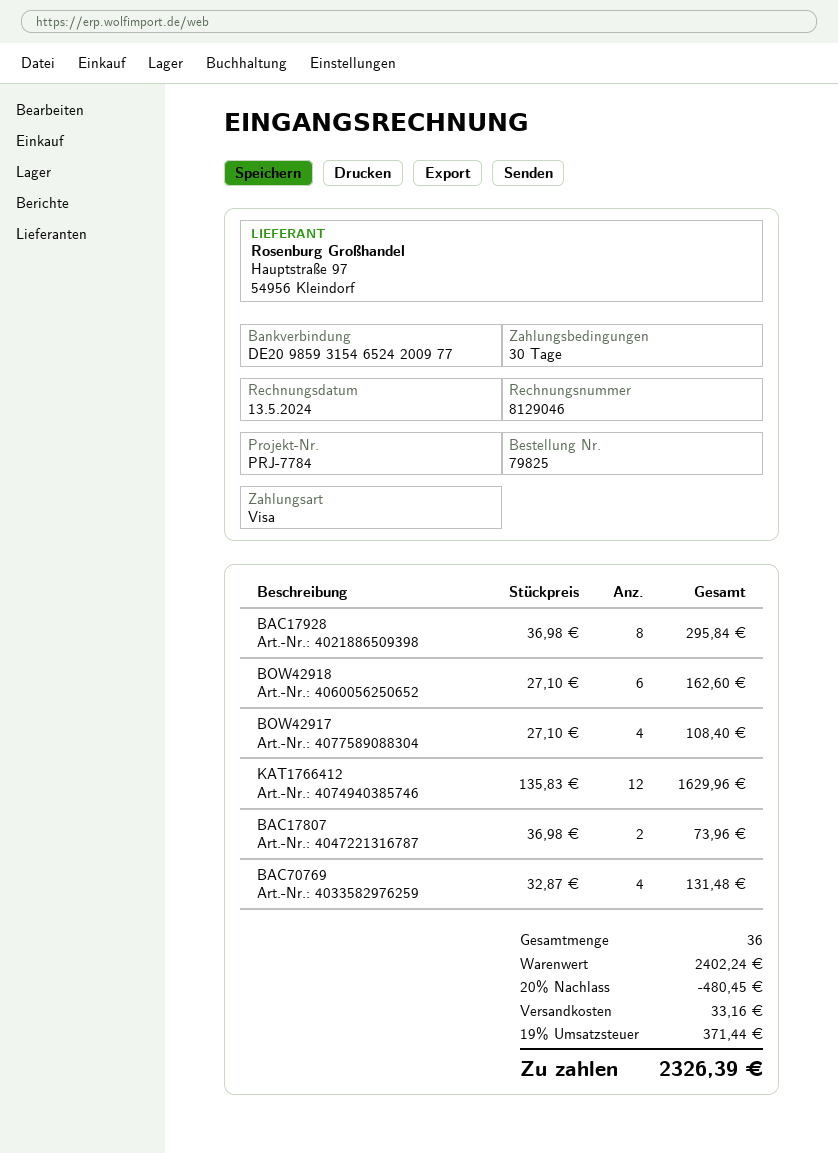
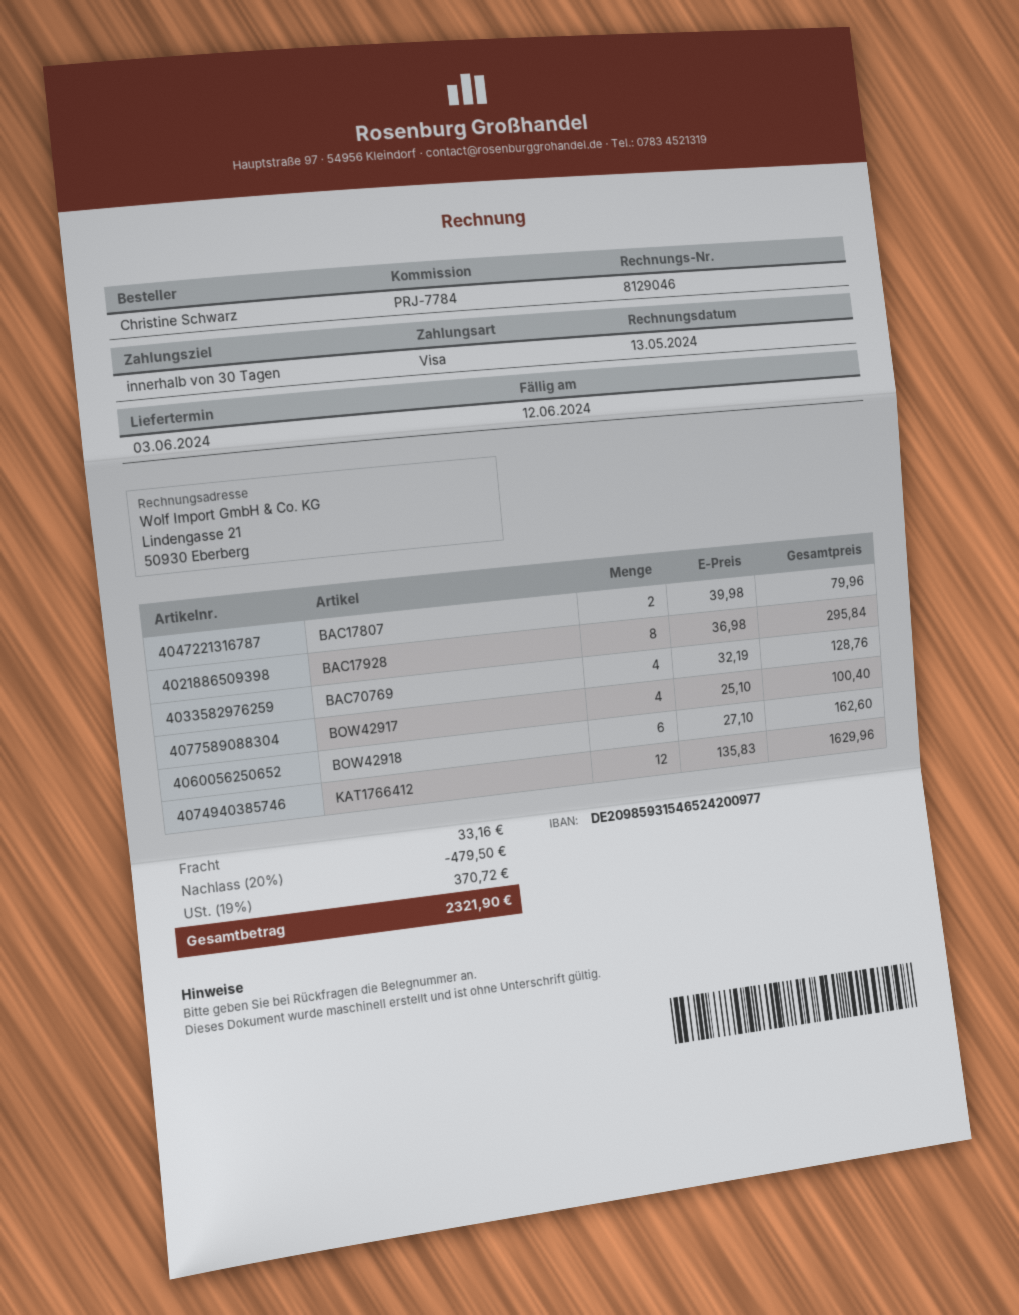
BOW42917: 4 x 27.10 = 108.40 -> 4 x 25.10 = 100.40
BAC17807: 2 x 36.98 = 73.96 -> 2 x 39.98 = 79.96
BAC70769: 4 x 32.87 = 131.48 -> 4 x 32.19 = 128.76
discount: 20% = 480.45 -> 20% = 479.50
tax: 19% = 371.44 -> 19% = 370.72
total: 2326.39 -> 2321.90

